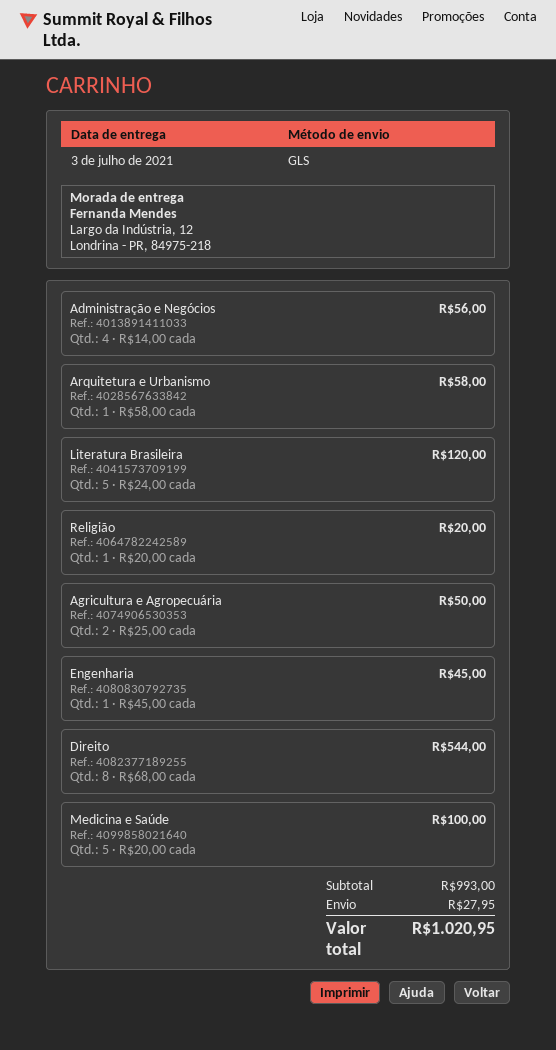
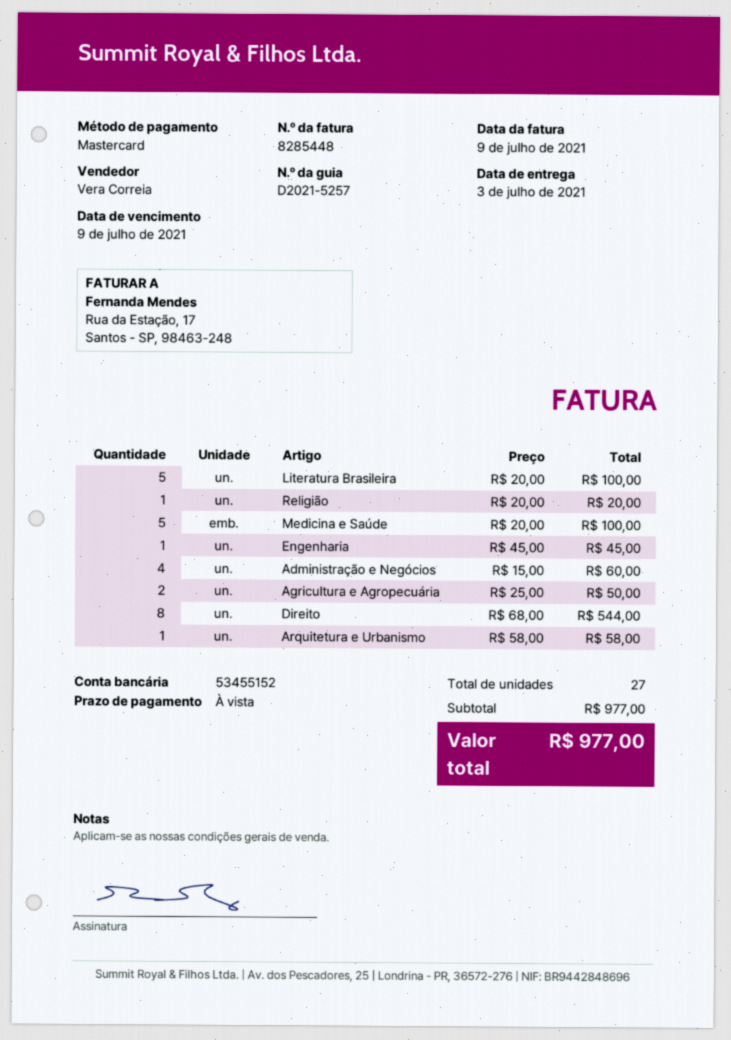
Administração e Negócios: 4 x 14.00 = 56.00 -> 4 x 15.00 = 60.00
Literatura Brasileira: 5 x 24.00 = 120.00 -> 5 x 20.00 = 100.00
subtotal: 993.00 -> 977.00
shipping: 27.95 -> none
total: 1020.95 -> 977.00

